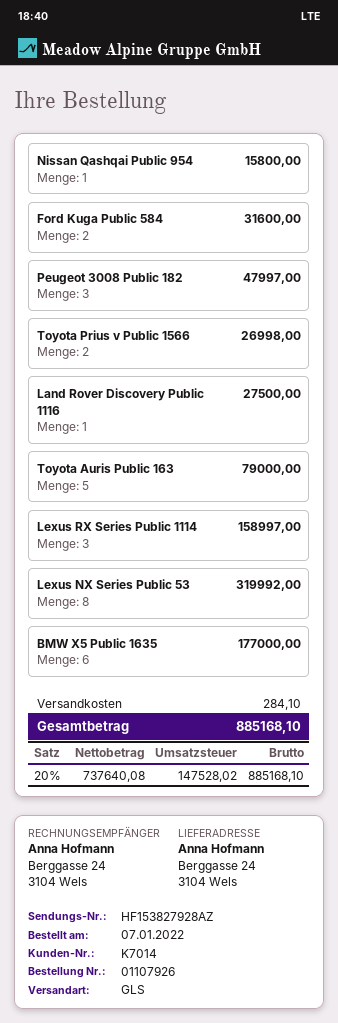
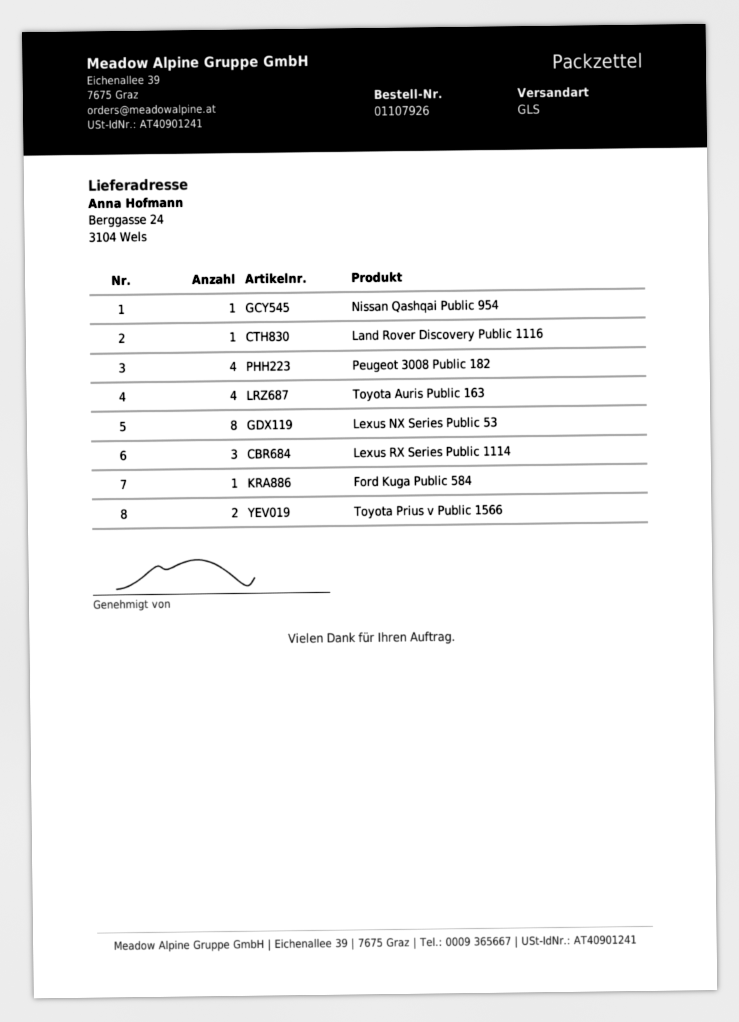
Ford Kuga Public 584: 2 -> 1
Peugeot 3008 Public 182: 3 -> 4
Toyota Auris Public 163: 5 -> 4
BMW X5 Public 1635: 6 -> none

